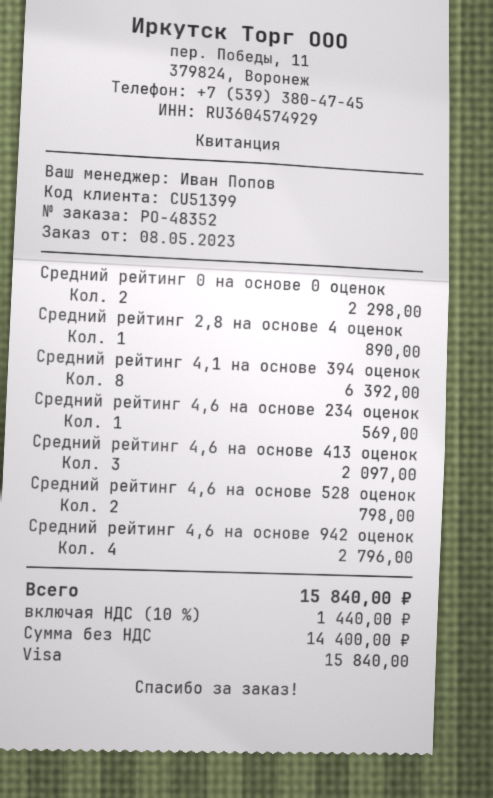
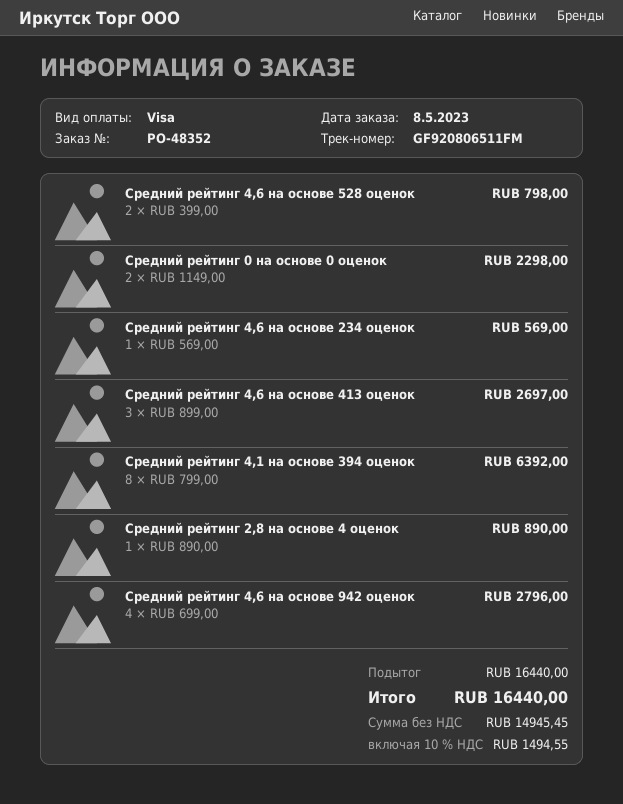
Средний рейтинг 4,6 на основе 413 оценок: 3 for 2097.00 -> 3 for 2697.00
net: 14400.00 -> 14945.45
tax: 10% = 1440.00 -> 10% = 1494.55
total: 15840.00 -> 16440.00

